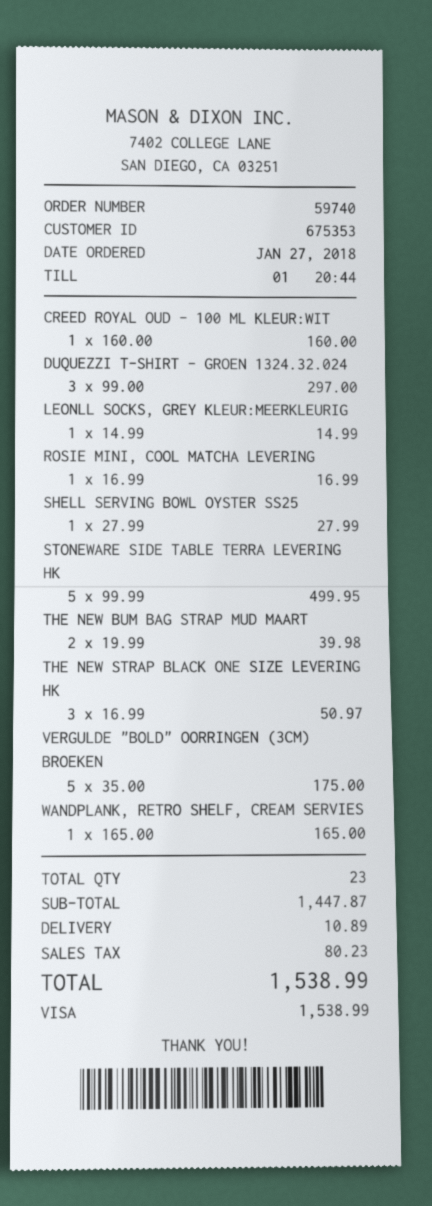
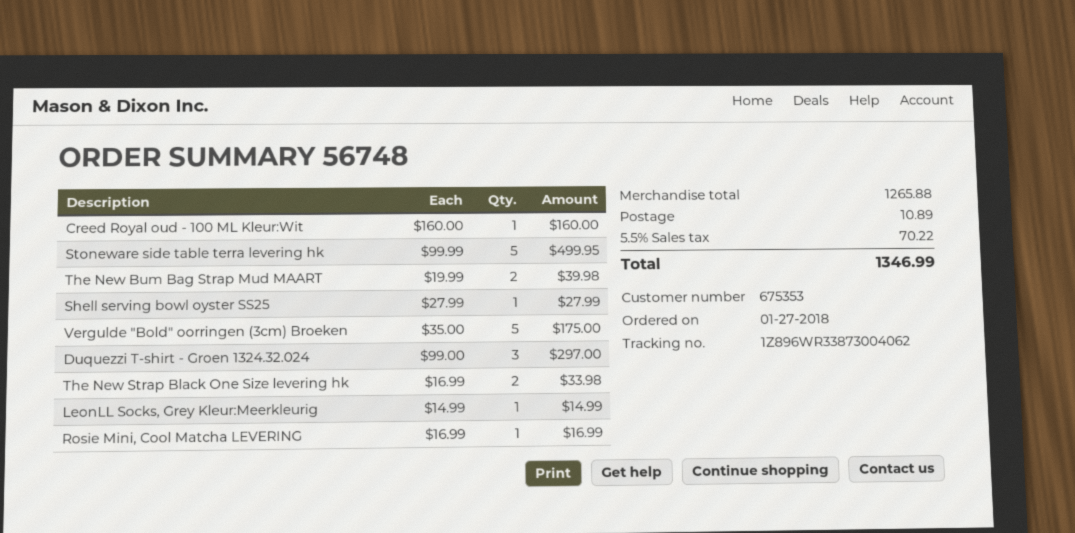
order number: 59740 -> 56748
THE NEW STRAP BLACK ONE SIZE LEVERING HK: 3 x 16.99 = 50.97 -> 2 x 16.99 = 33.98
WANDPLANK, RETRO SHELF, CREAM SERVIES: 1 x 165.00 = 165.00 -> none
subtotal: 1447.87 -> 1265.88
tax: 80.23 -> 70.22
total: 1538.99 -> 1346.99

